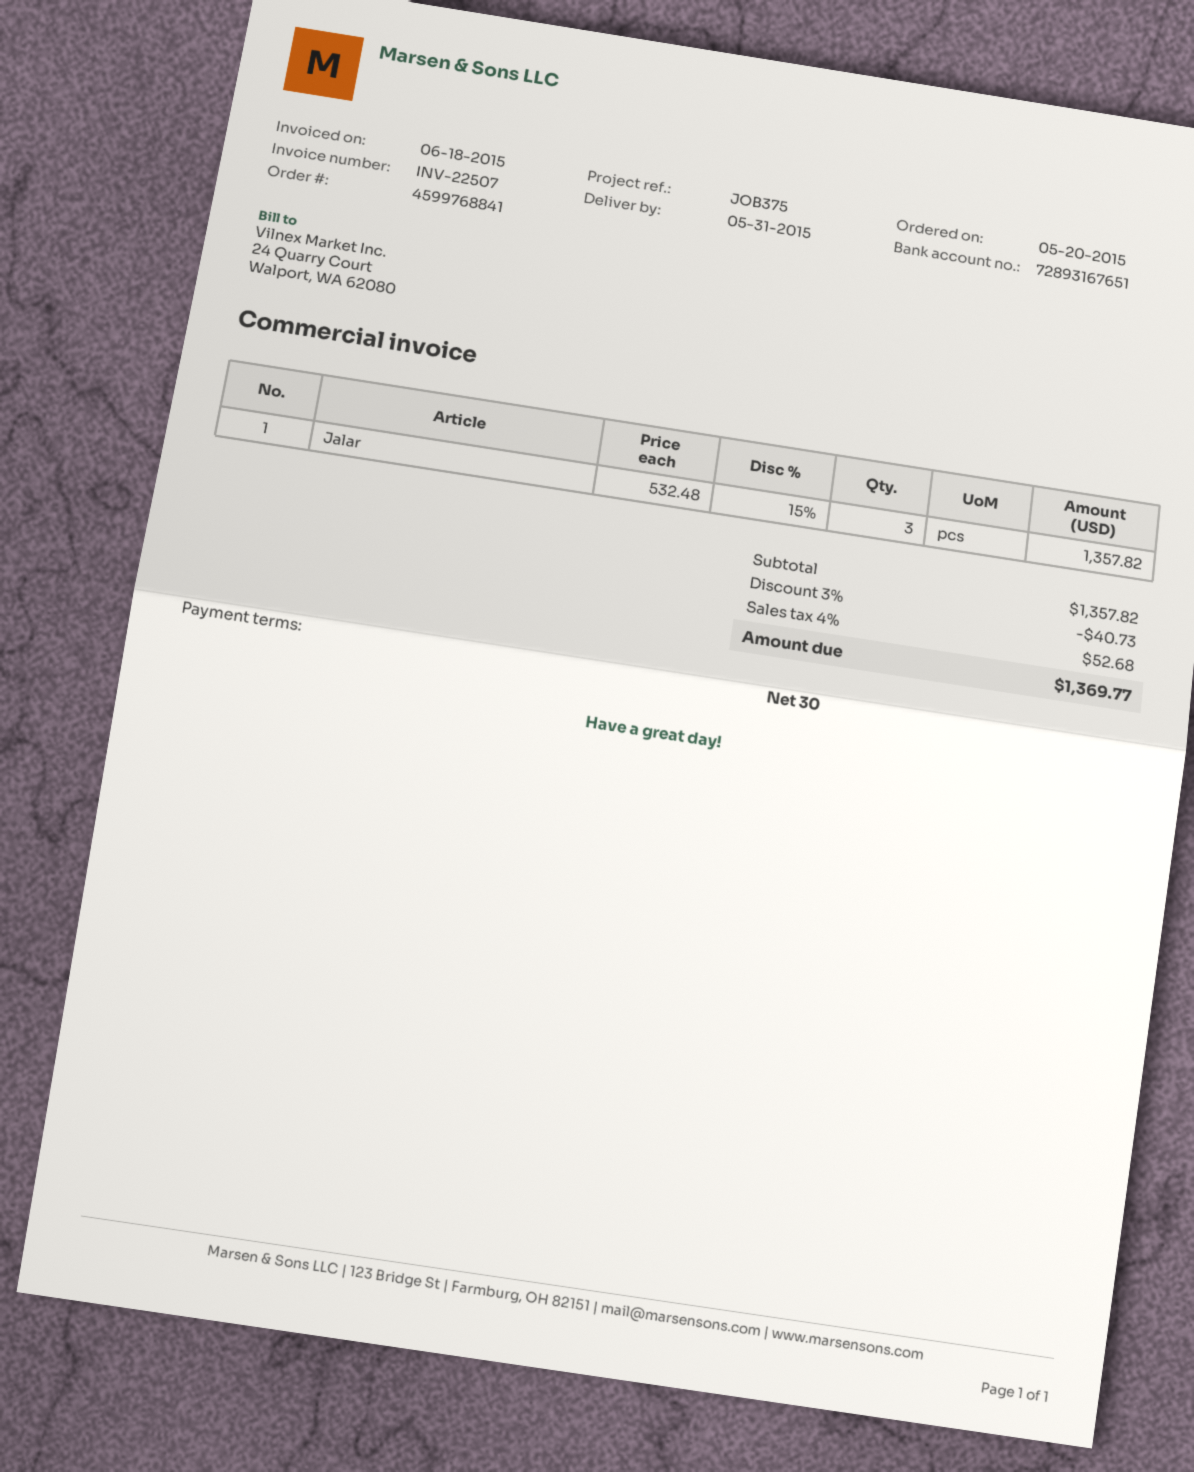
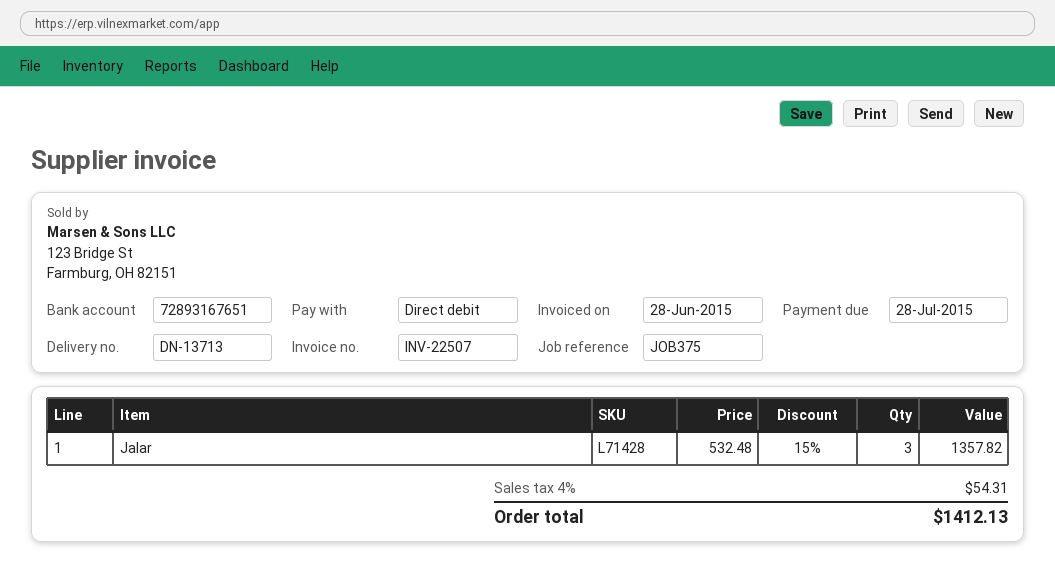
invoice date: 2015-06-18 -> 2015-06-28
discount: 3% = 40.73 -> none
tax: 4% = 52.68 -> 4% = 54.31
total: 1369.77 -> 1412.13

